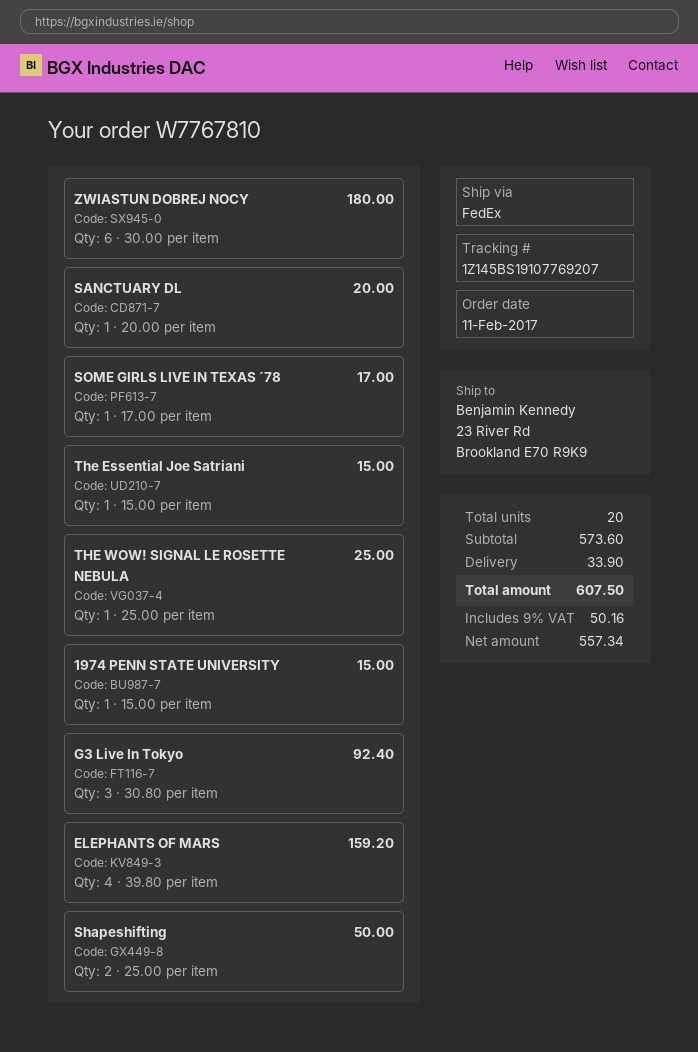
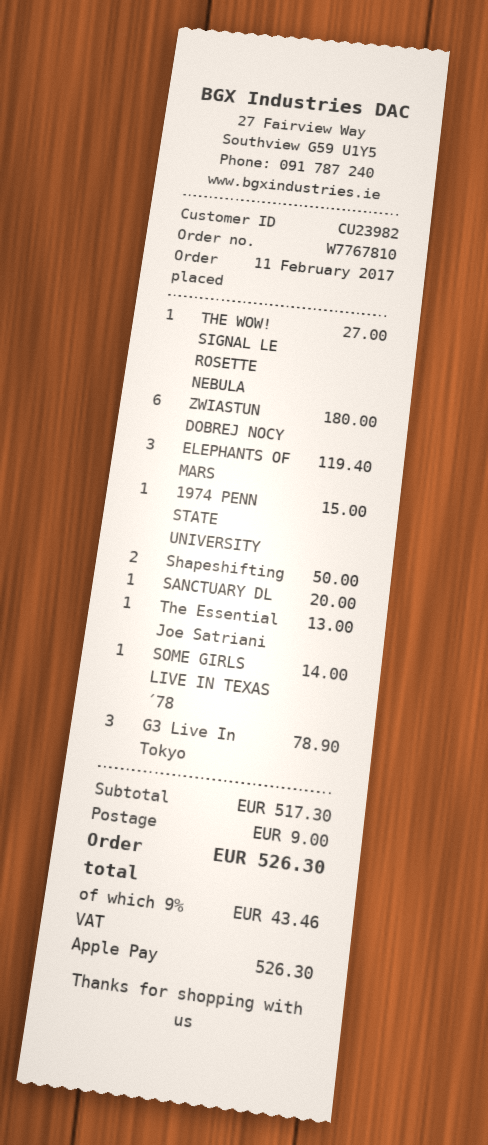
SOME GIRLS LIVE IN TEXAS ´78: 1 for 17.00 -> 1 for 14.00
The Essential Joe Satriani: 1 for 15.00 -> 1 for 13.00
THE WOW! SIGNAL LE ROSETTE NEBULA: 1 for 25.00 -> 1 for 27.00
G3 Live In Tokyo: 3 for 92.40 -> 3 for 78.90
ELEPHANTS OF MARS: 4 for 159.20 -> 3 for 119.40
subtotal: 573.60 -> 517.30
shipping: 33.90 -> 9.00
tax: 9% = 50.16 -> 9% = 43.46
total: 607.50 -> 526.30

